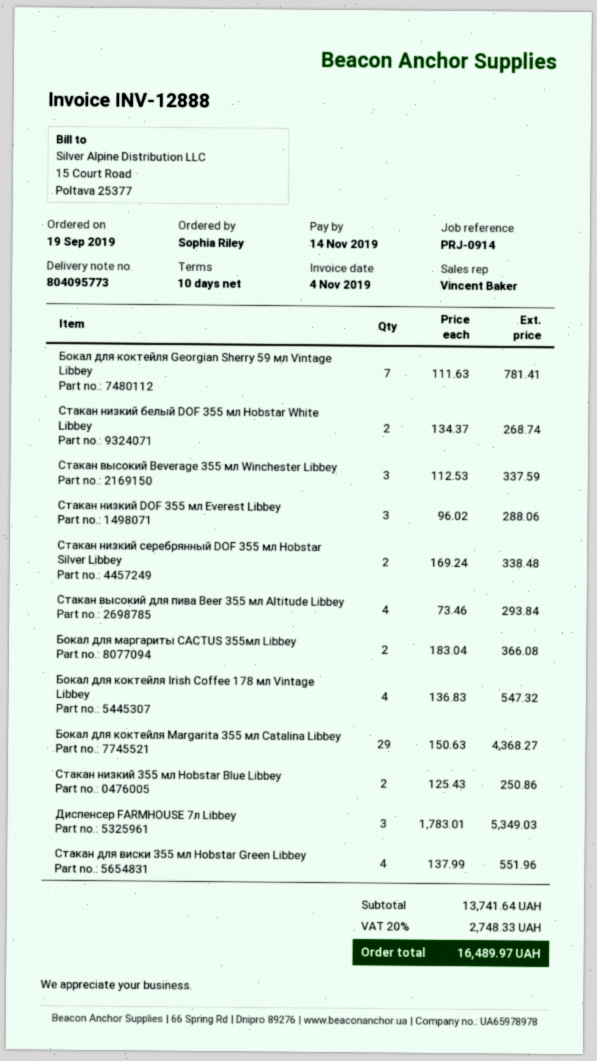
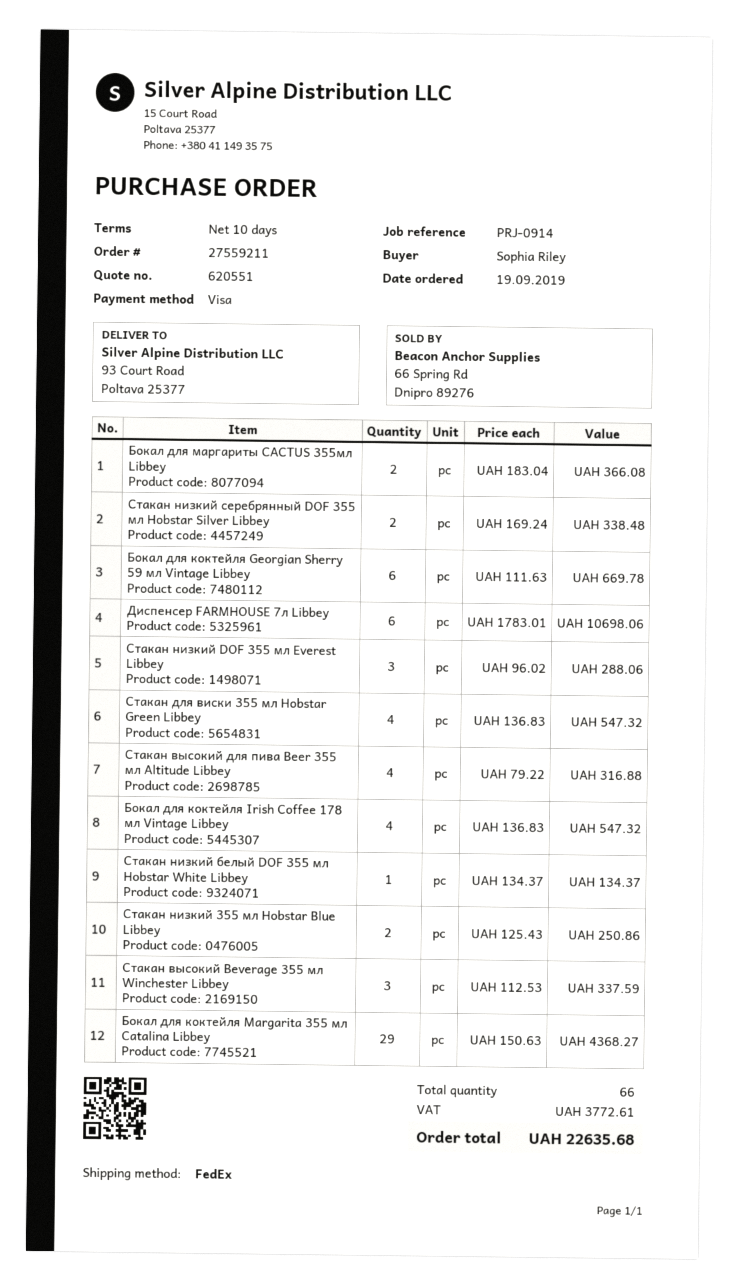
Бокал для коктейля Georgian Sherry 59 мл Vintage Libbey: 7 x 111.63 = 781.41 -> 6 x 111.63 = 669.78
Стакан низкий белый DOF 355 мл Hobstar White Libbey: 2 x 134.37 = 268.74 -> 1 x 134.37 = 134.37
Стакан высокий для пива Beer 355 мл Altitude Libbey: 4 x 73.46 = 293.84 -> 4 x 79.22 = 316.88
Диспенсер FARMHOUSE 7л Libbey: 3 x 1783.01 = 5349.03 -> 6 x 1783.01 = 10698.06
Стакан для виски 355 мл Hobstar Green Libbey: 4 x 137.99 = 551.96 -> 4 x 136.83 = 547.32
tax: 2748.33 -> 3772.61
total: 16489.97 -> 22635.68

